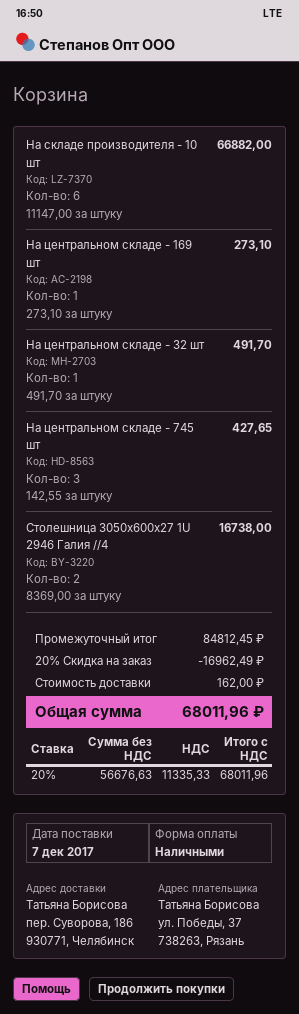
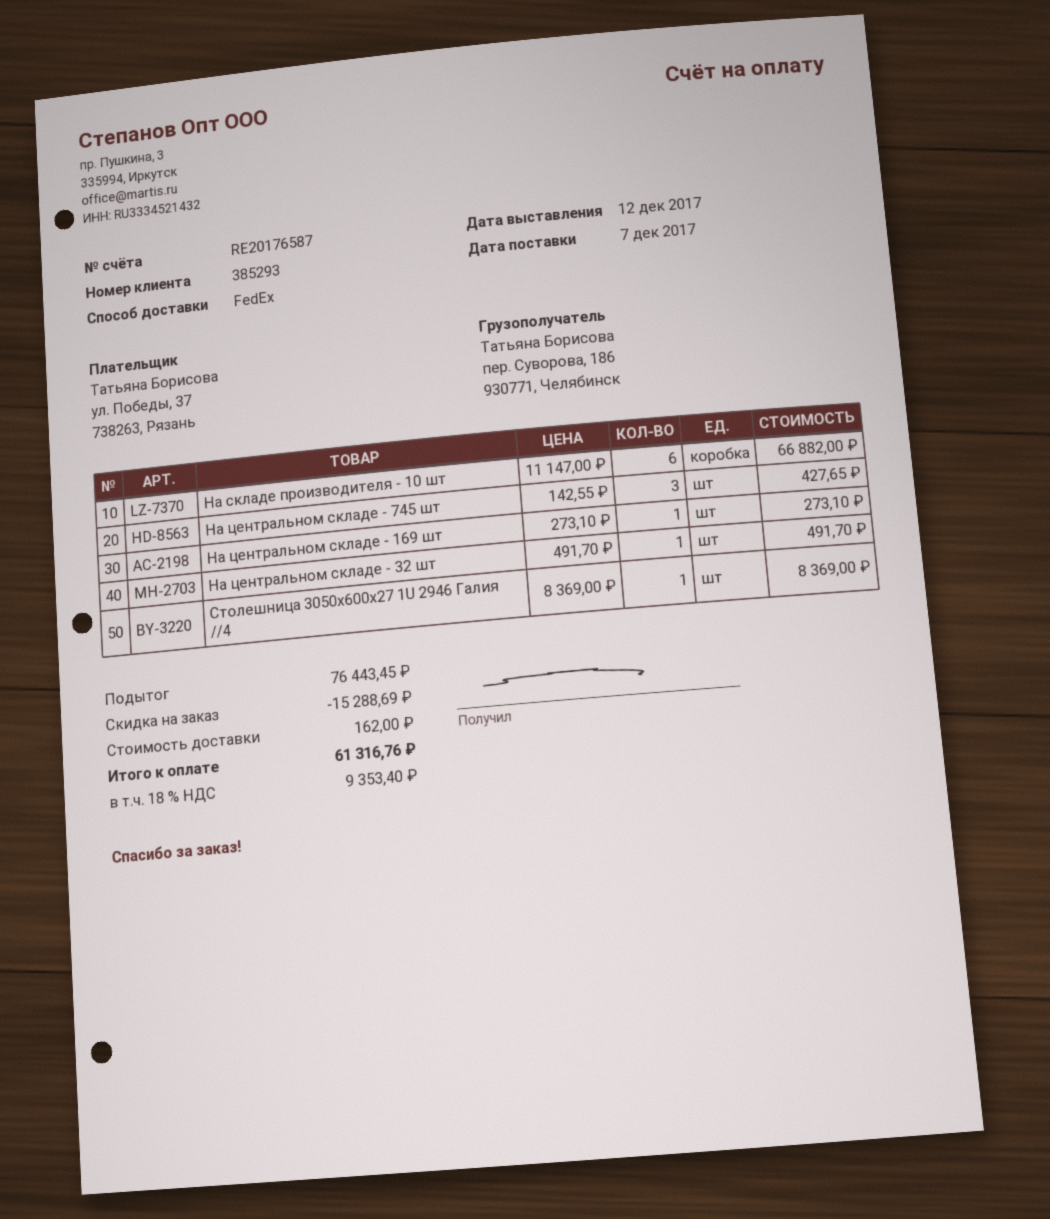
Столешница 3050x600x27 1U 2946 Галия //4: 2 x 8369.00 = 16738.00 -> 1 x 8369.00 = 8369.00
subtotal: 84812.45 -> 76443.45
discount: 16962.49 -> 15288.69
tax: 20% = 11335.33 -> 18% = 9353.40
total: 68011.96 -> 61316.76

